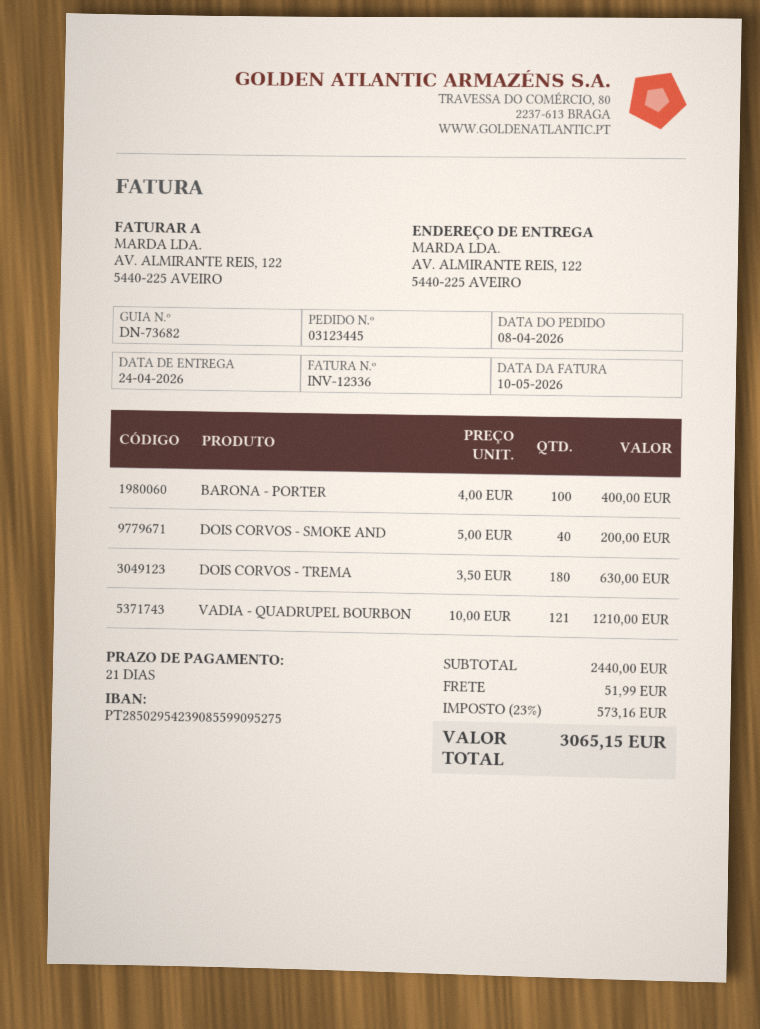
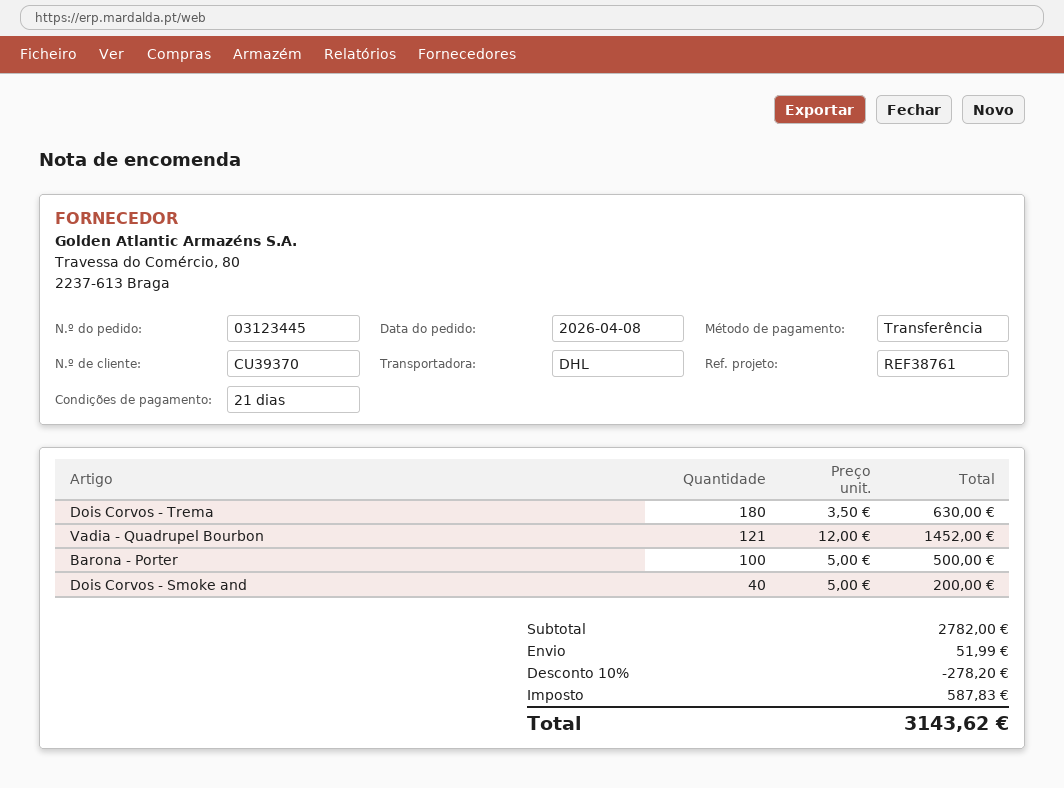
BARONA - PORTER: 100 x 4.00 = 400.00 -> 100 x 5.00 = 500.00
VADIA - QUADRUPEL BOURBON: 121 x 10.00 = 1210.00 -> 121 x 12.00 = 1452.00
subtotal: 2440.00 -> 2782.00
discount: none -> 10% = 278.20
tax: 573.16 -> 587.83
total: 3065.15 -> 3143.62

